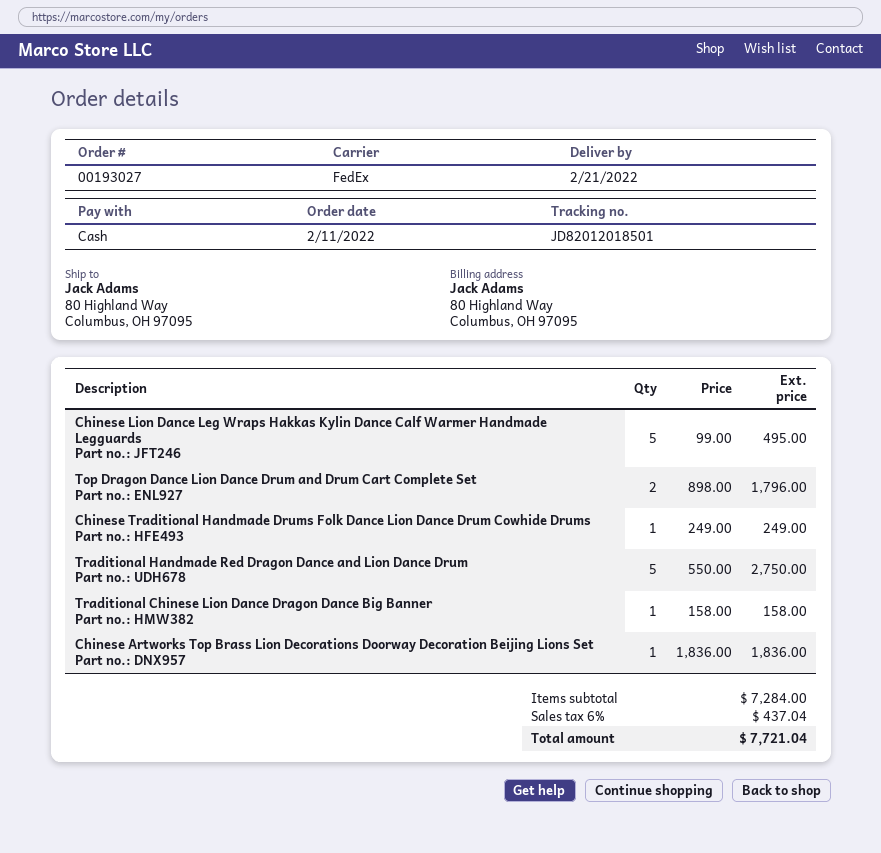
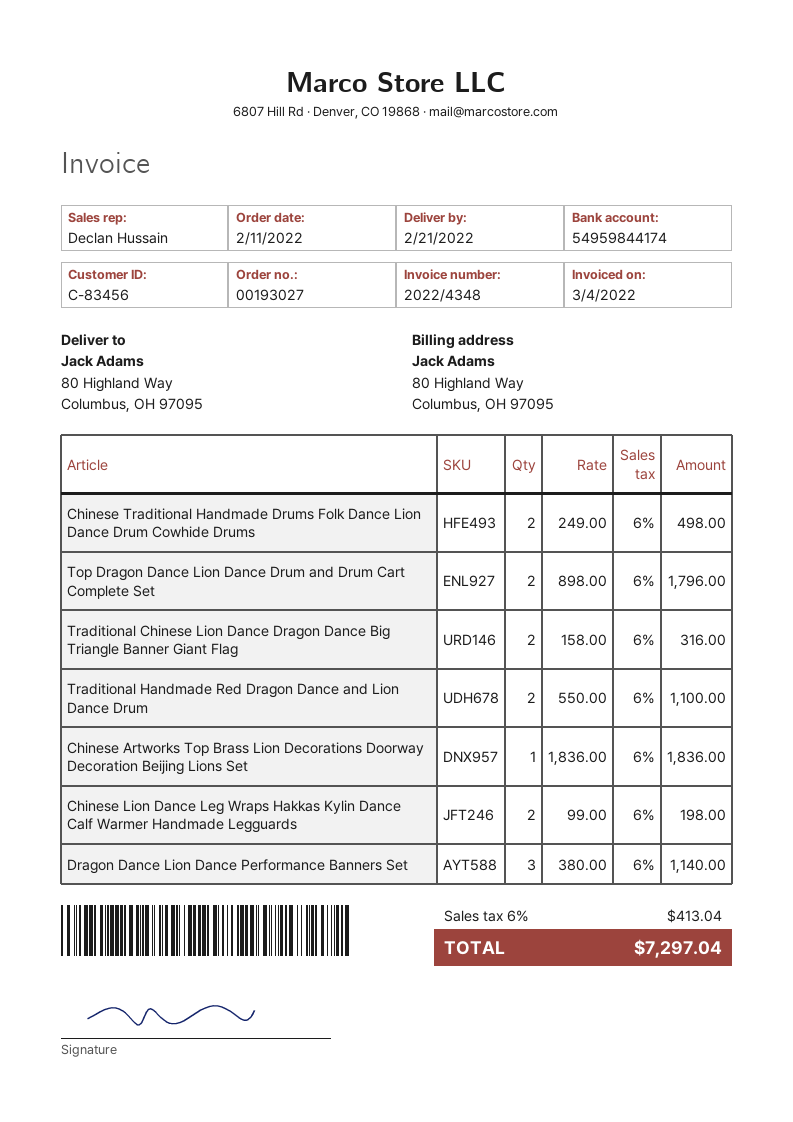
Chinese Lion Dance Leg Wraps Hakkas Kylin Dance Calf Warmer Handmade Legguards: 5 x 99.00 = 495.00 -> 2 x 99.00 = 198.00
Chinese Traditional Handmade Drums Folk Dance Lion Dance Drum Cowhide Drums: 1 x 249.00 = 249.00 -> 2 x 249.00 = 498.00
Traditional Handmade Red Dragon Dance and Lion Dance Drum: 5 x 550.00 = 2750.00 -> 2 x 550.00 = 1100.00
Traditional Chinese Lion Dance Dragon Dance Big Banner: 1 x 158.00 = 158.00 -> none
Traditional Chinese Lion Dance Dragon Dance Big Triangle Banner Giant Flag: none -> 2 x 158.00 = 316.00
Dragon Dance Lion Dance Performance Banners Set: none -> 3 x 380.00 = 1140.00
tax: 6% = 437.04 -> 6% = 413.04
total: 7721.04 -> 7297.04

